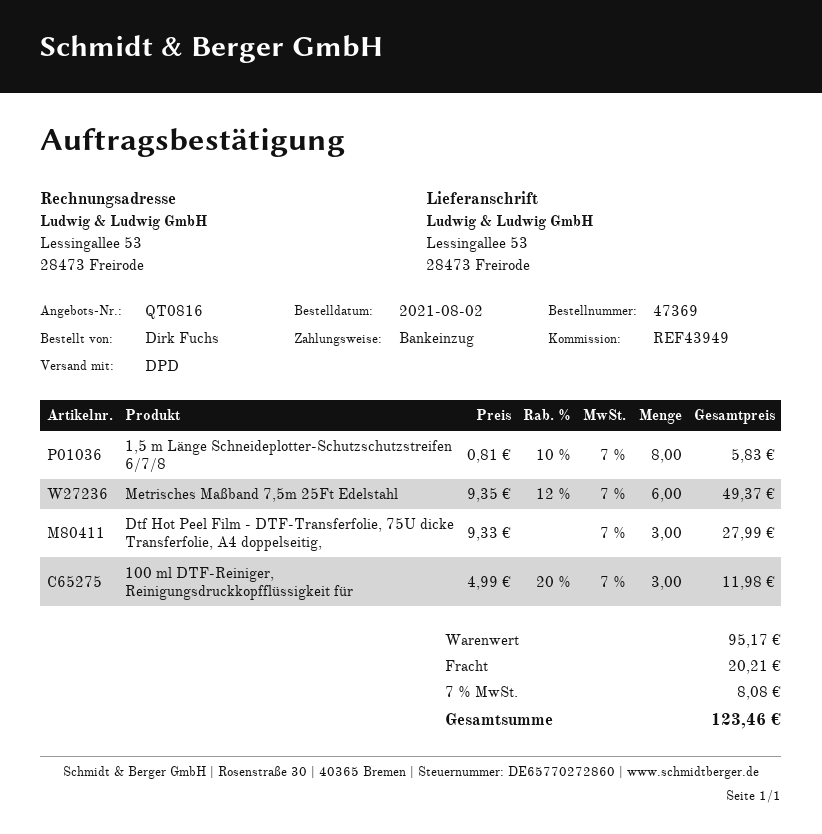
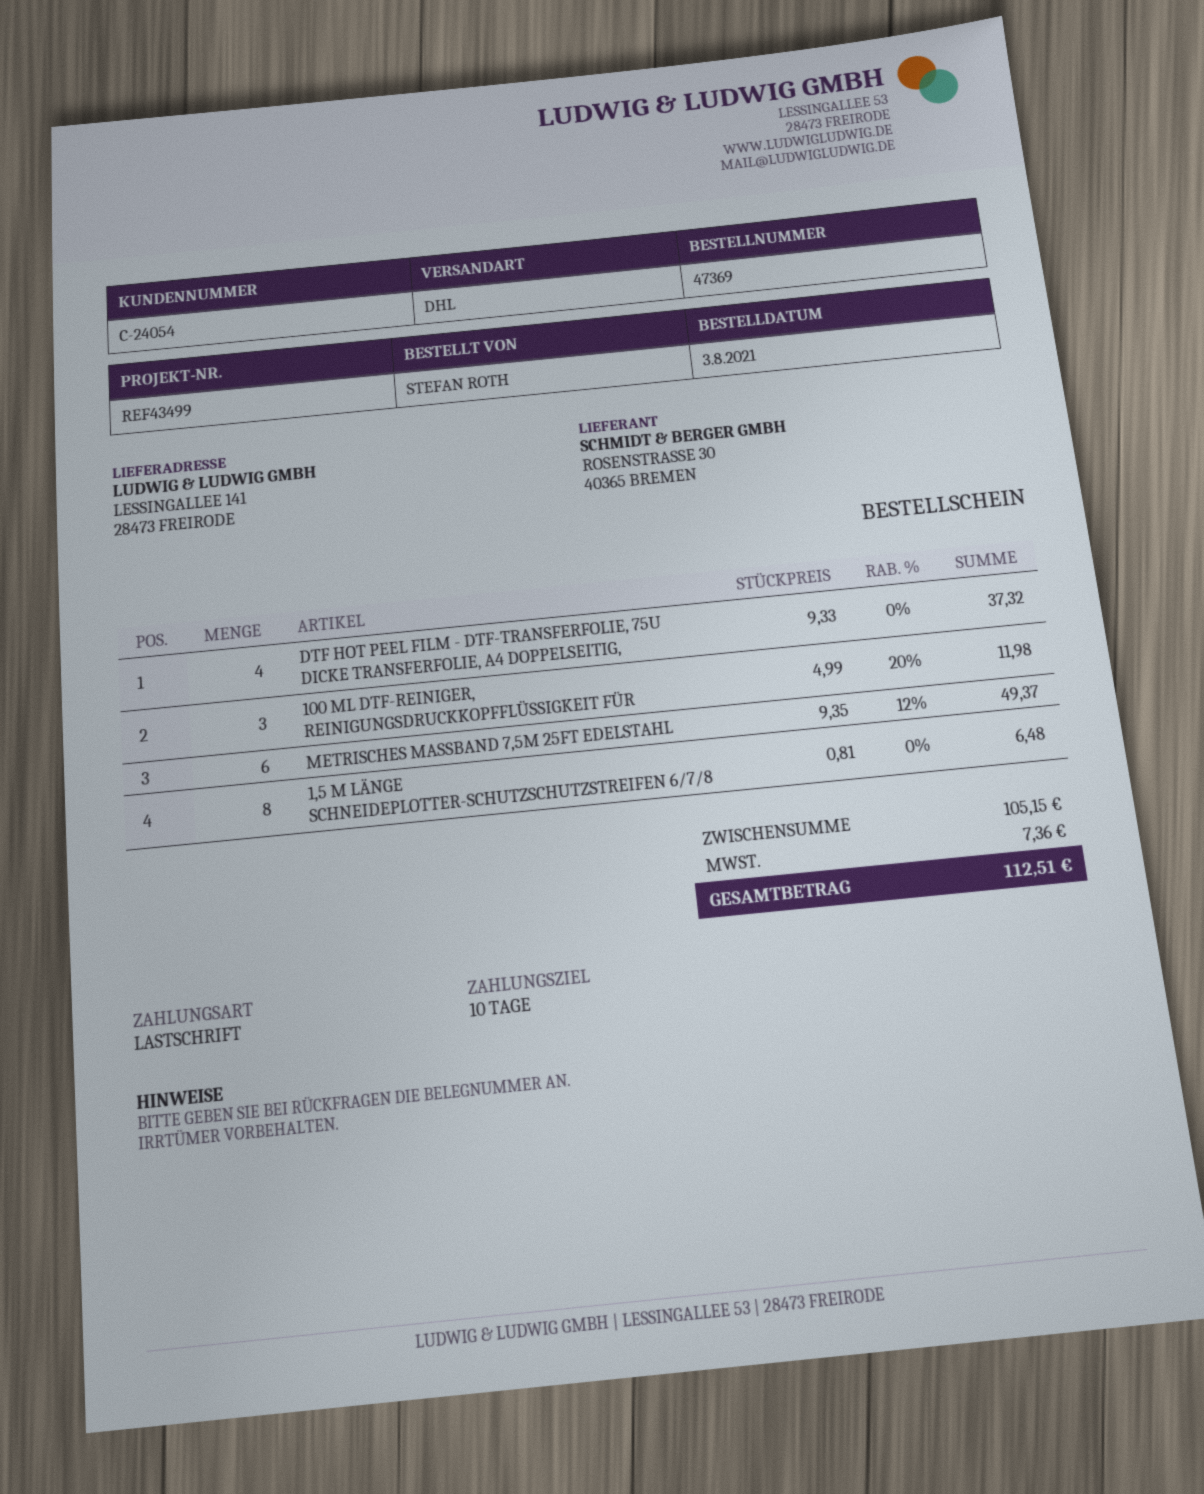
order date: 2021-08-02 -> 2021-08-03
reference: REF43949 -> REF43499
ordered by: Dirk Fuchs -> STEFAN ROTH
shipping method: DPD -> DHL
ship to: Lessingallee 53, 28473 Freirode -> LESSINGALLEE 141, 28473 FREIRODE
1,5 m Länge Schneideplotter-Schutzschutzstreifen 6/7/8: 8 x 0.81 - 10% = 5.83 -> 8 x 0.81 = 6.48
Dtf Hot Peel Film - DTF-Transferfolie, 75U dicke Transferfolie, A4 doppelseitig,: 3 x 9.33 = 27.99 -> 4 x 9.33 = 37.32
subtotal: 95.17 -> 105.15
shipping: 20.21 -> none
tax: 8.08 -> 7.36
total: 123.46 -> 112.51

